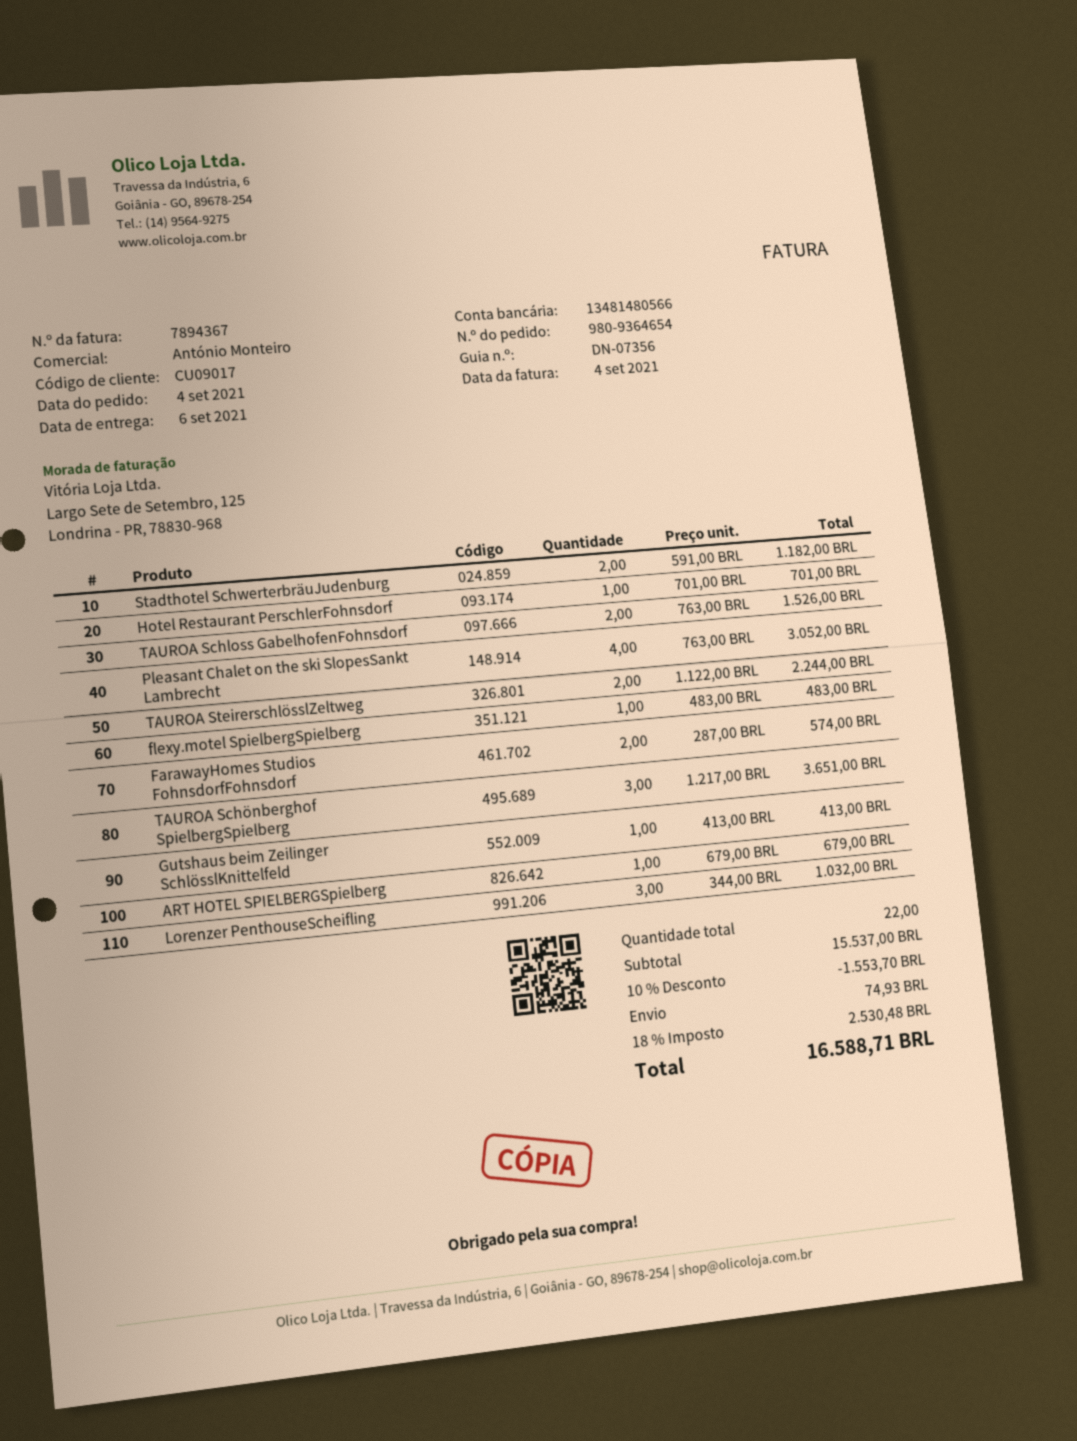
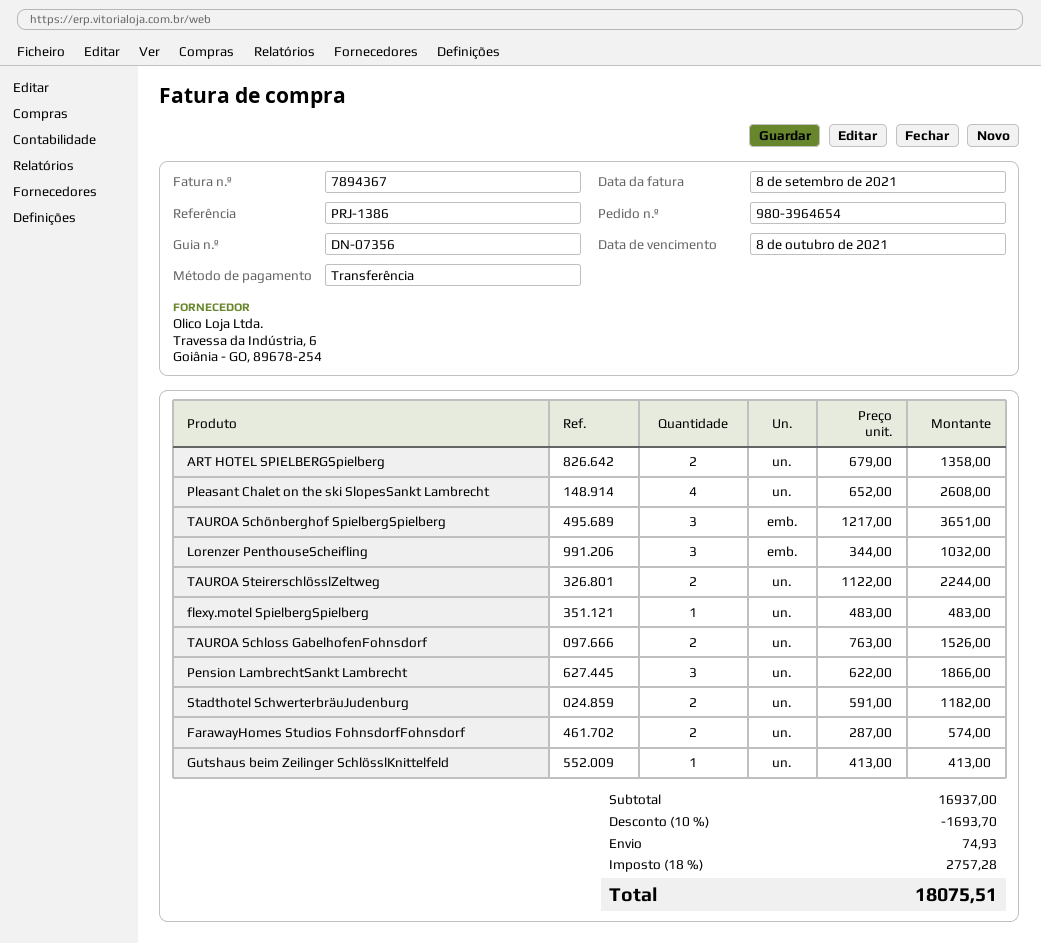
order number: 980-9364654 -> 980-3964654
invoice date: 2021-09-04 -> 2021-09-08
Hotel Restaurant PerschlerFohnsdorf: 1 x 701.00 = 701.00 -> none
Pleasant Chalet on the ski SlopesSankt Lambrecht: 4 x 763.00 = 3052.00 -> 4 x 652.00 = 2608.00
ART HOTEL SPIELBERGSpielberg: 1 x 679.00 = 679.00 -> 2 x 679.00 = 1358.00
Pension LambrechtSankt Lambrecht: none -> 3 x 622.00 = 1866.00
subtotal: 15537.00 -> 16937.00
discount: 10% = 1553.70 -> 10% = 1693.70
tax: 18% = 2530.48 -> 18% = 2757.28
total: 16588.71 -> 18075.51

